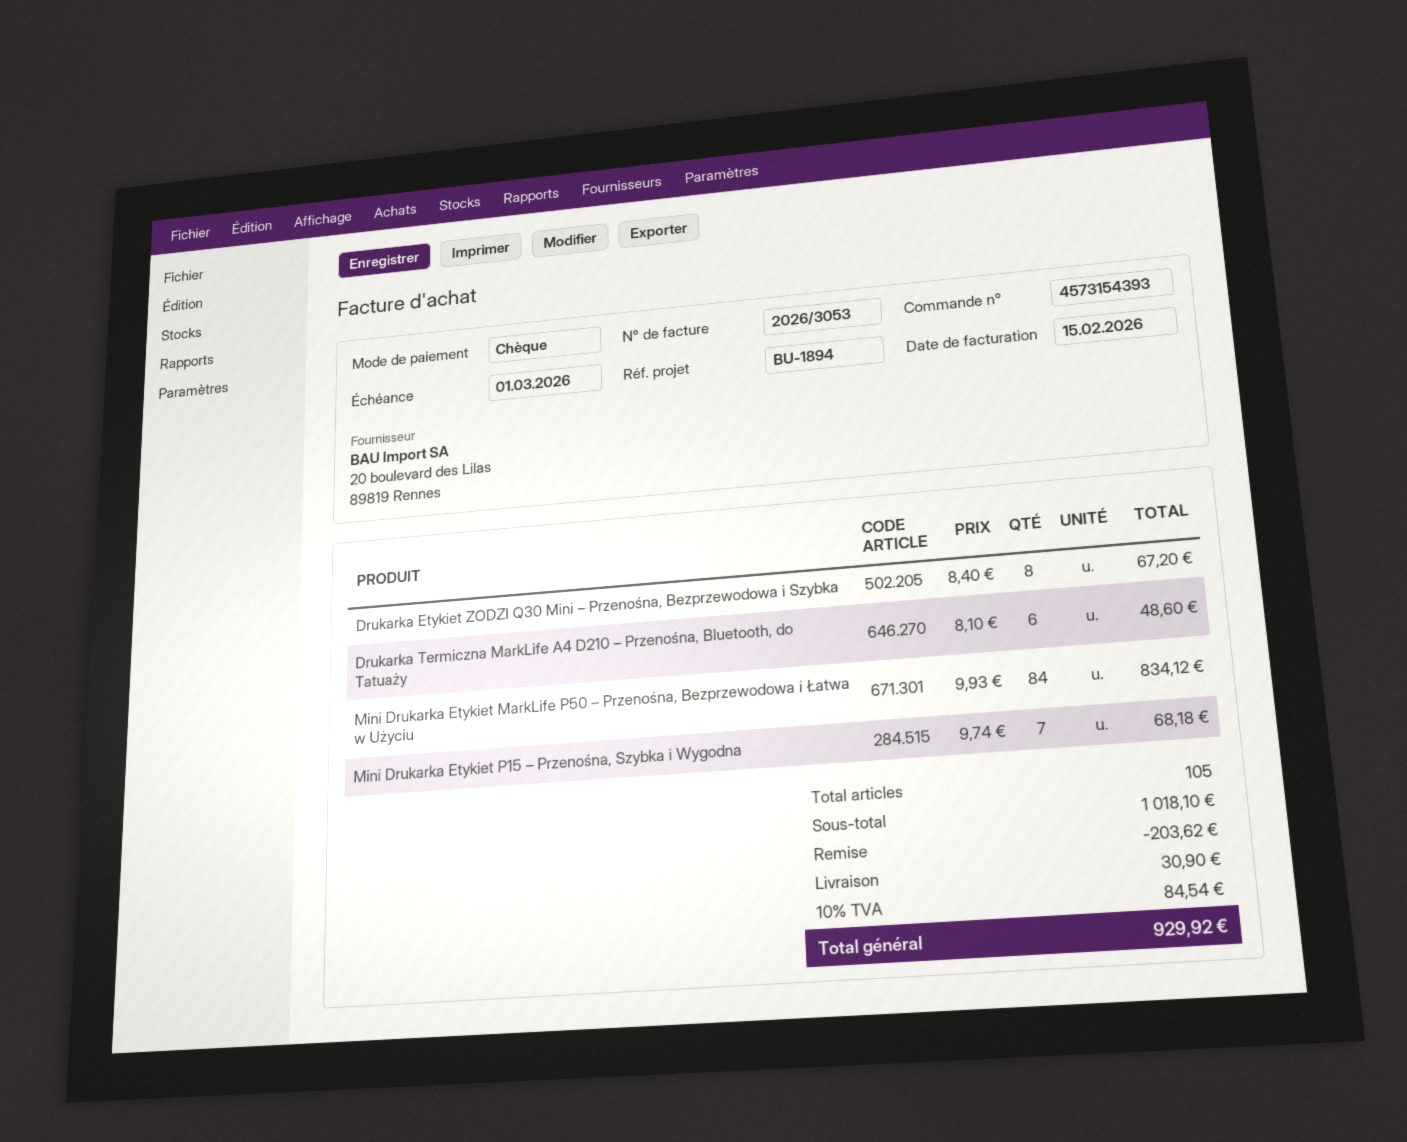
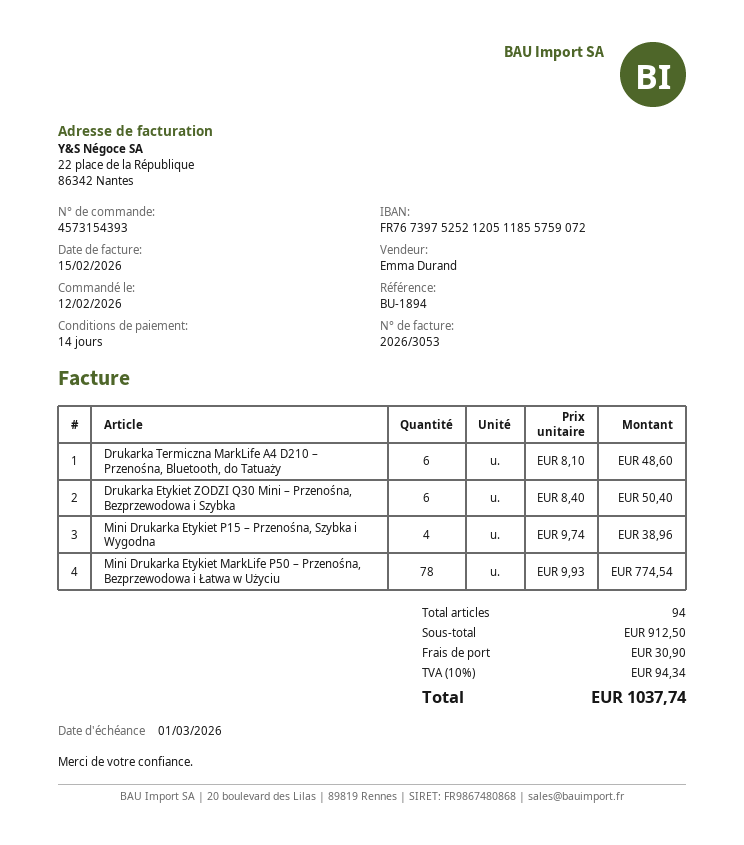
Drukarka Etykiet ZODZI Q30 Mini – Przenośna, Bezprzewodowa i Szybka: 8 x 8.40 = 67.20 -> 6 x 8.40 = 50.40
Mini Drukarka Etykiet MarkLife P50 – Przenośna, Bezprzewodowa i Łatwa w Użyciu: 84 x 9.93 = 834.12 -> 78 x 9.93 = 774.54
Mini Drukarka Etykiet P15 – Przenośna, Szybka i Wygodna: 7 x 9.74 = 68.18 -> 4 x 9.74 = 38.96
total quantity: 105 -> 94
subtotal: 1018.10 -> 912.50
discount: 203.62 -> none
tax: 10% = 84.54 -> 10% = 94.34
total: 929.92 -> 1037.74

